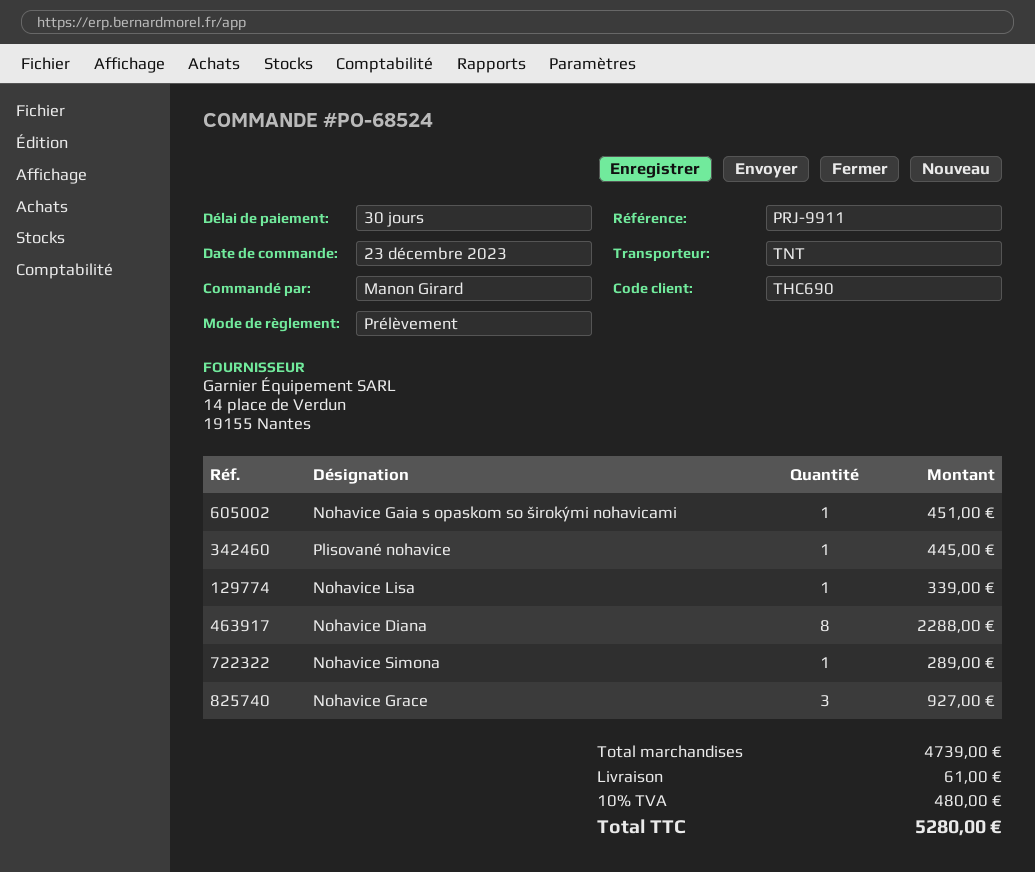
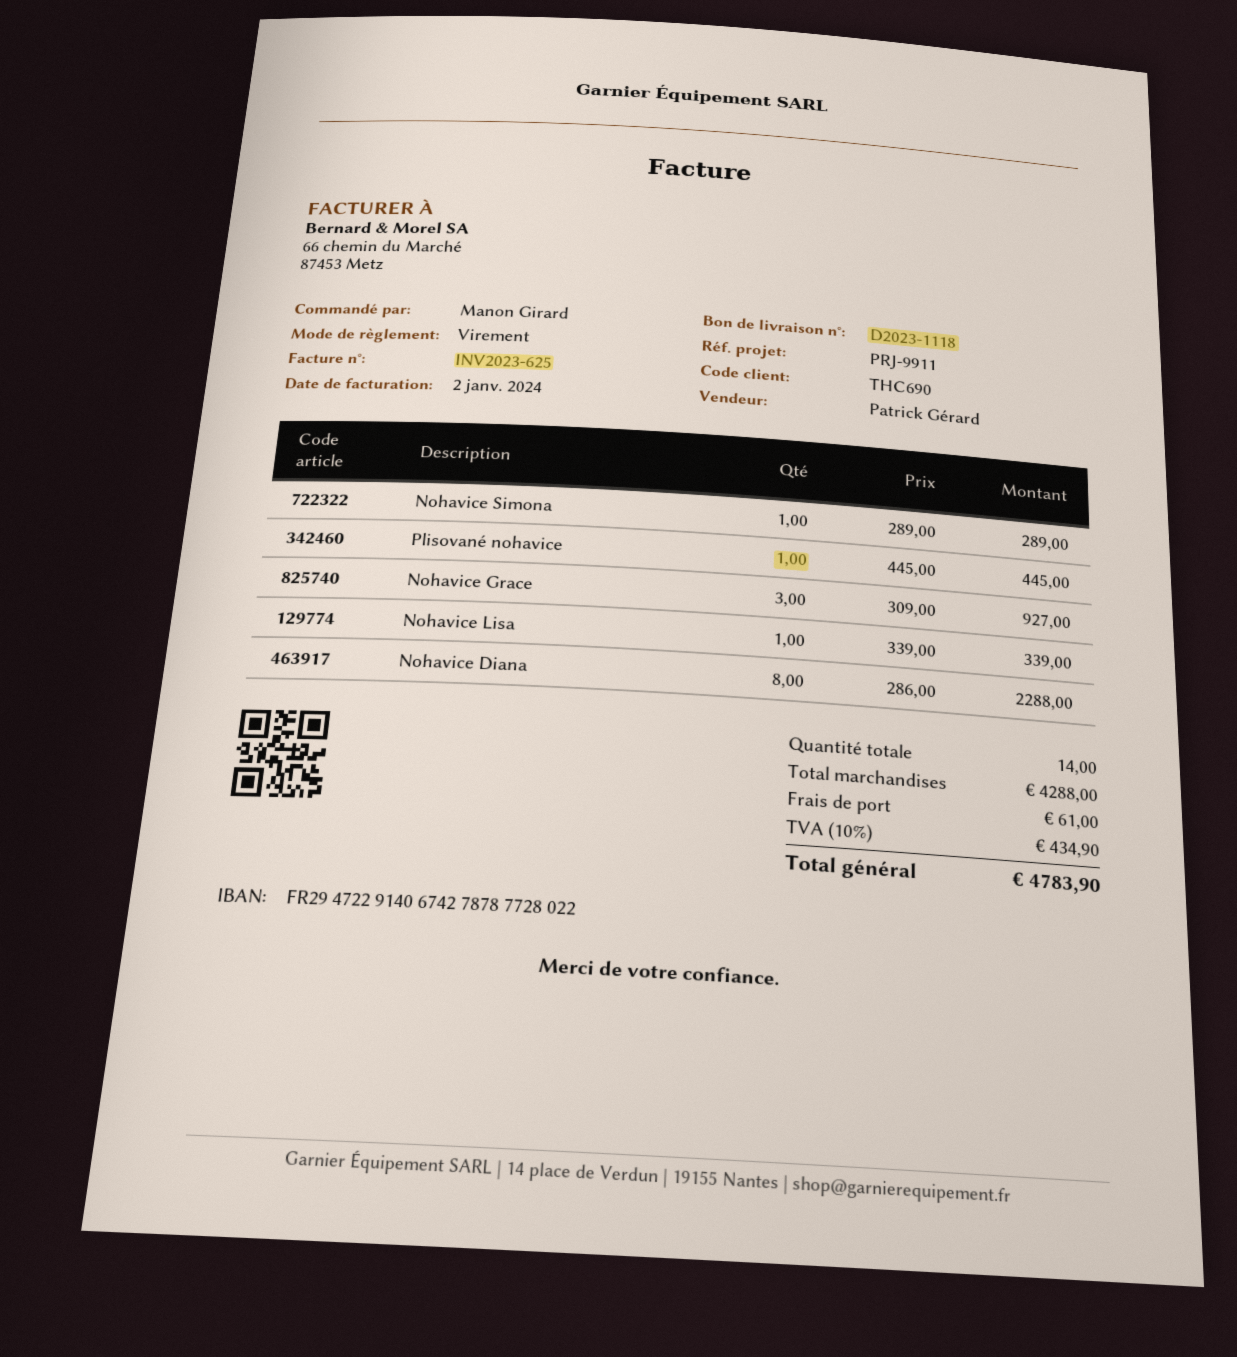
payment method: direct debit -> bank transfer
Nohavice Gaia s opaskom so širokými nohavicami: 1 for 451.00 -> none
subtotal: 4739.00 -> 4288.00
tax: 10% = 480.00 -> 10% = 434.90
total: 5280.00 -> 4783.90

